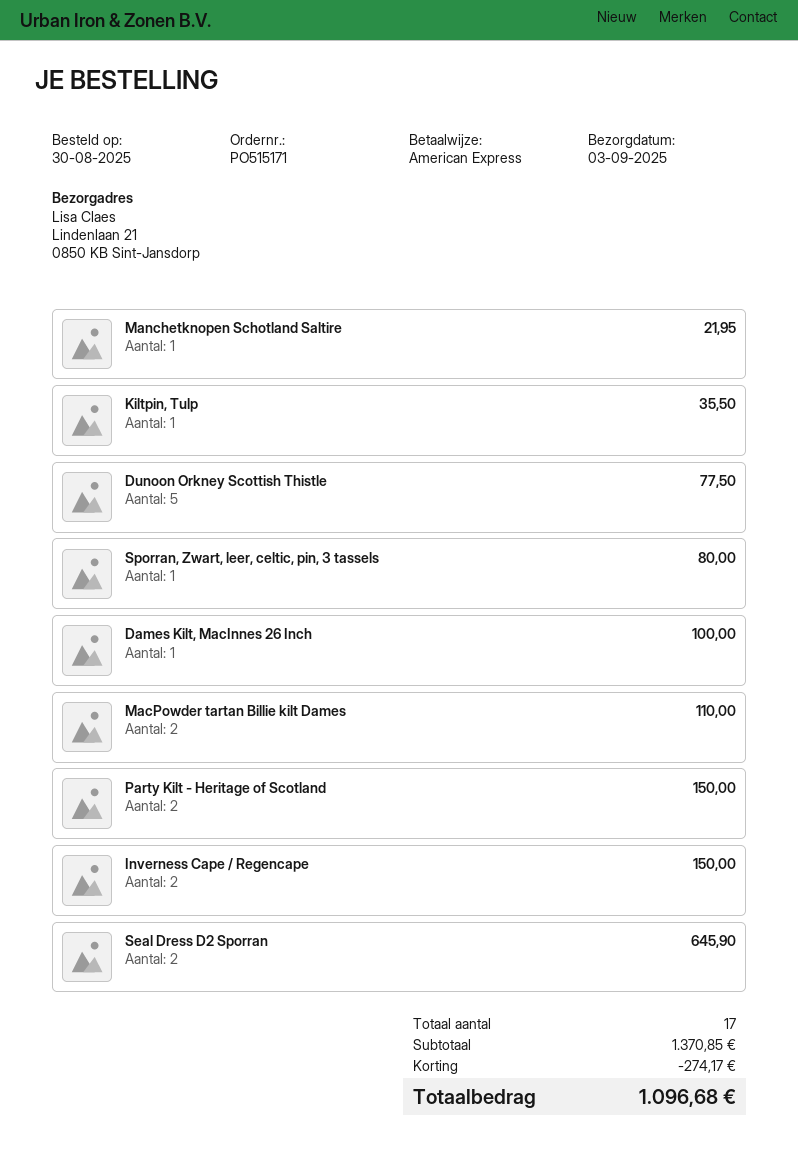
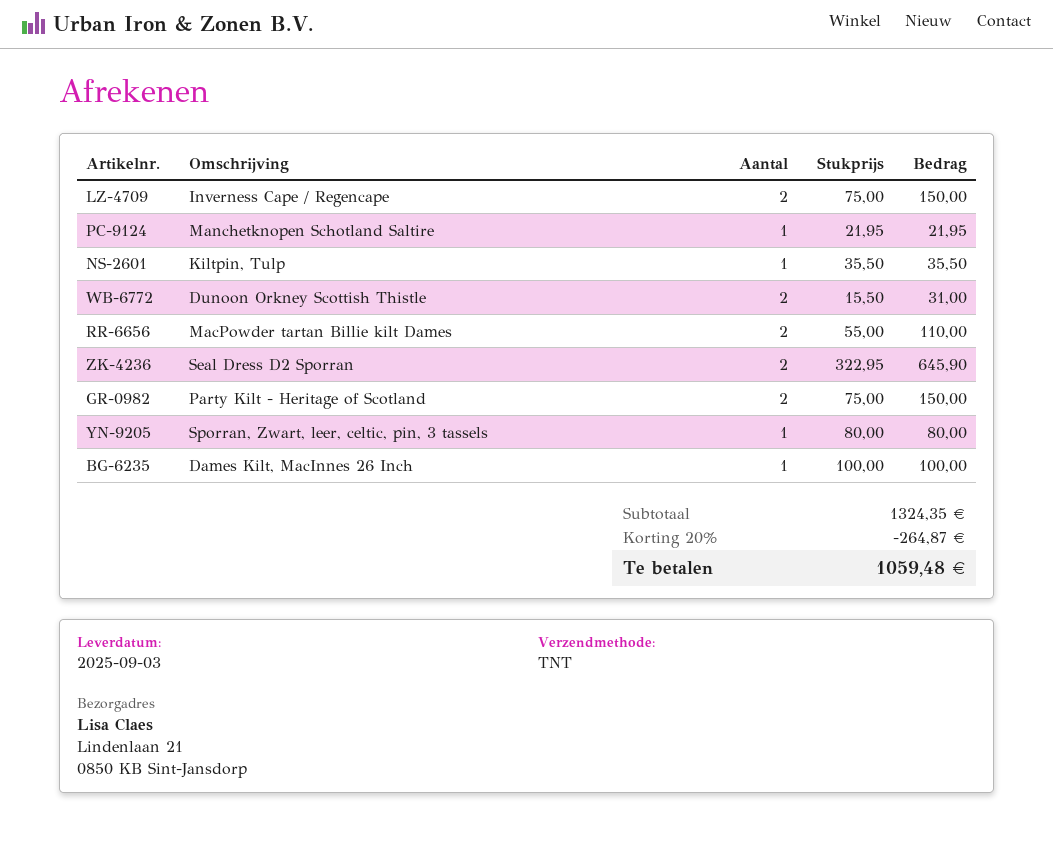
Dunoon Orkney Scottish Thistle: 5 for 77.50 -> 2 for 31.00
subtotal: 1370.85 -> 1324.35
discount: 274.17 -> 264.87
total: 1096.68 -> 1059.48

